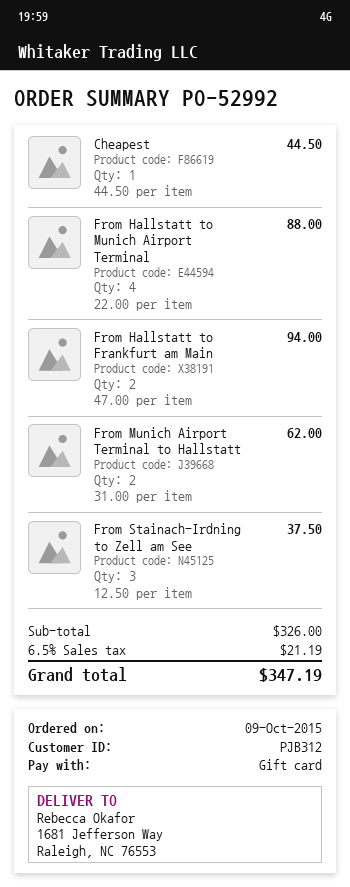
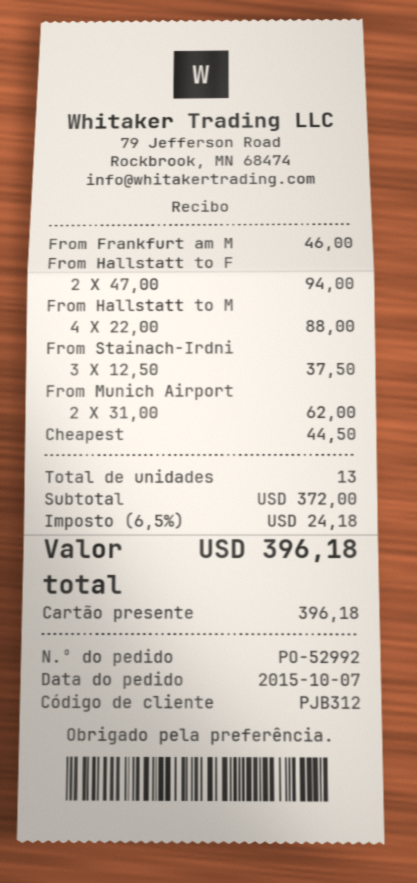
order date: 2015-10-09 -> 2015-10-07
From Frankfurt am M: none -> 1 x 46.00 = 46.00
subtotal: 326.00 -> 372.00
tax: 6.5% = 21.19 -> 6.5% = 24.18
total: 347.19 -> 396.18

